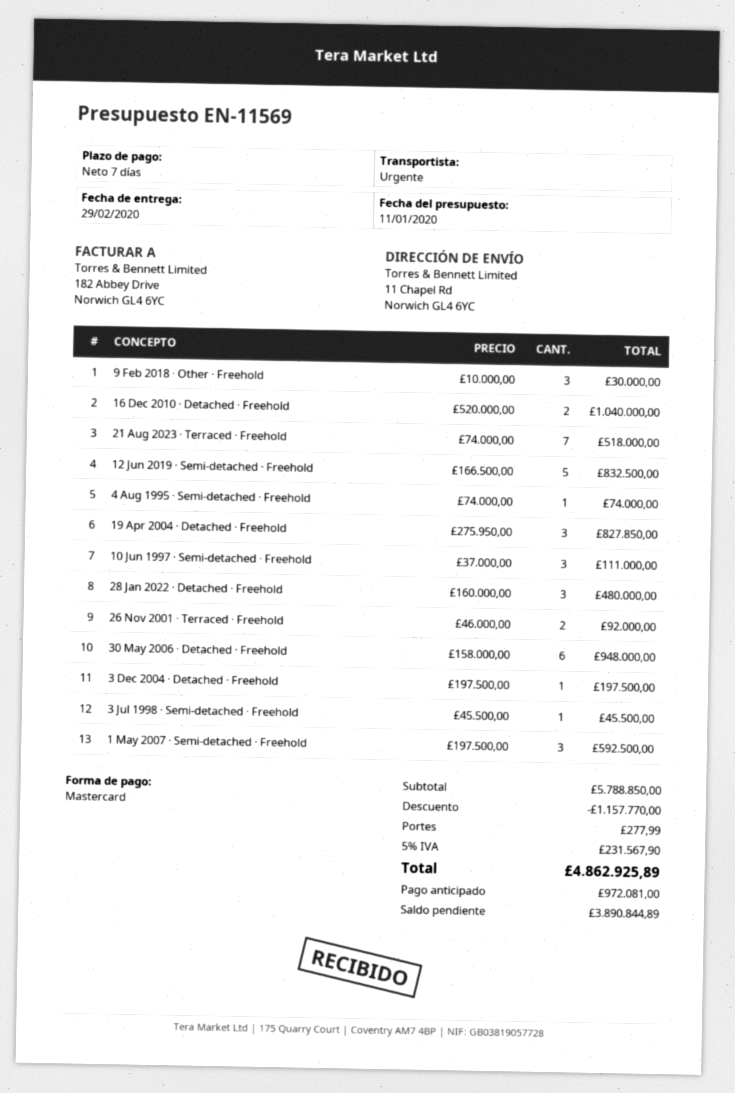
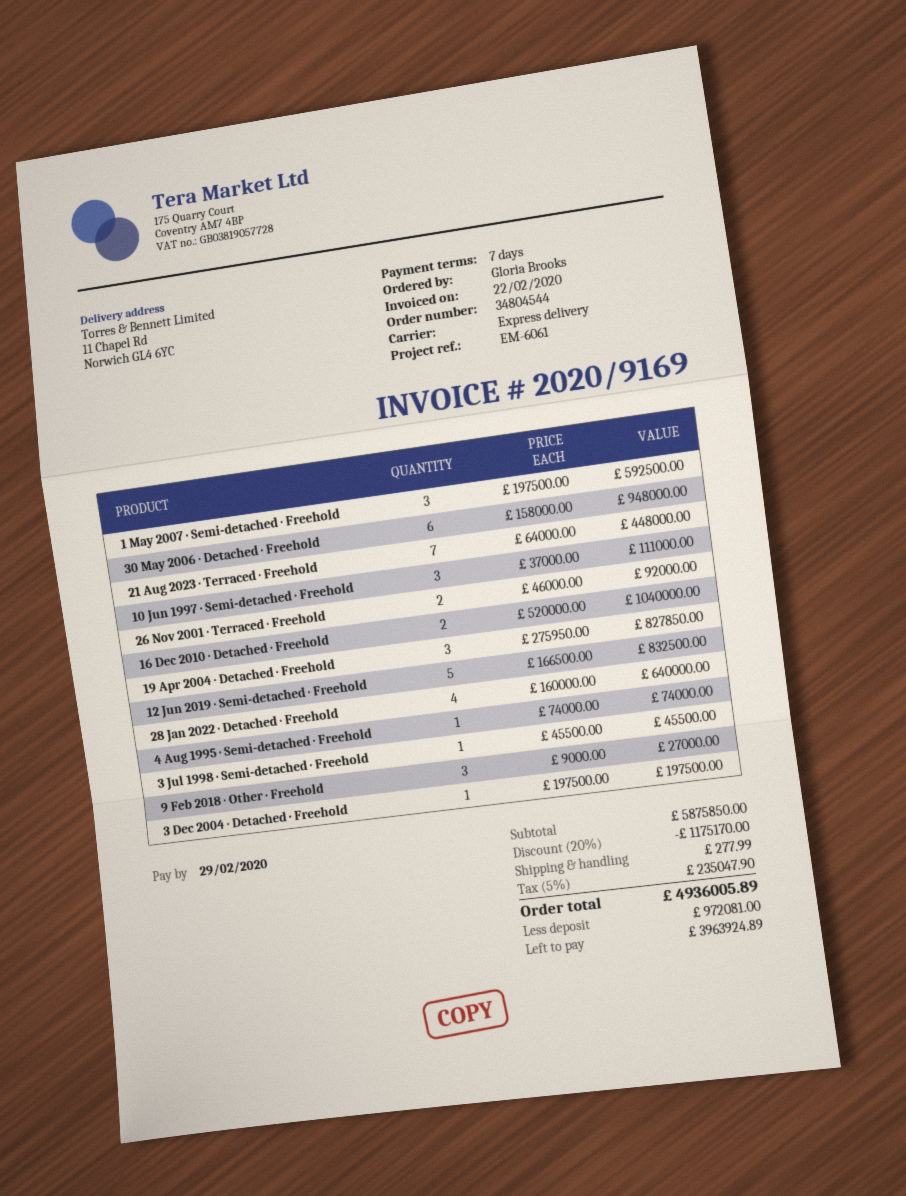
9 Feb 2018 · Other · Freehold: 3 x 10000.00 = 30000.00 -> 3 x 9000.00 = 27000.00
21 Aug 2023 · Terraced · Freehold: 7 x 74000.00 = 518000.00 -> 7 x 64000.00 = 448000.00
28 Jan 2022 · Detached · Freehold: 3 x 160000.00 = 480000.00 -> 4 x 160000.00 = 640000.00
subtotal: 5788850.00 -> 5875850.00
discount: 1157770.00 -> 1175170.00
tax: 5% = 231567.90 -> 5% = 235047.90
total: 4862925.89 -> 4936005.89
balance: 3890844.89 -> 3963924.89

